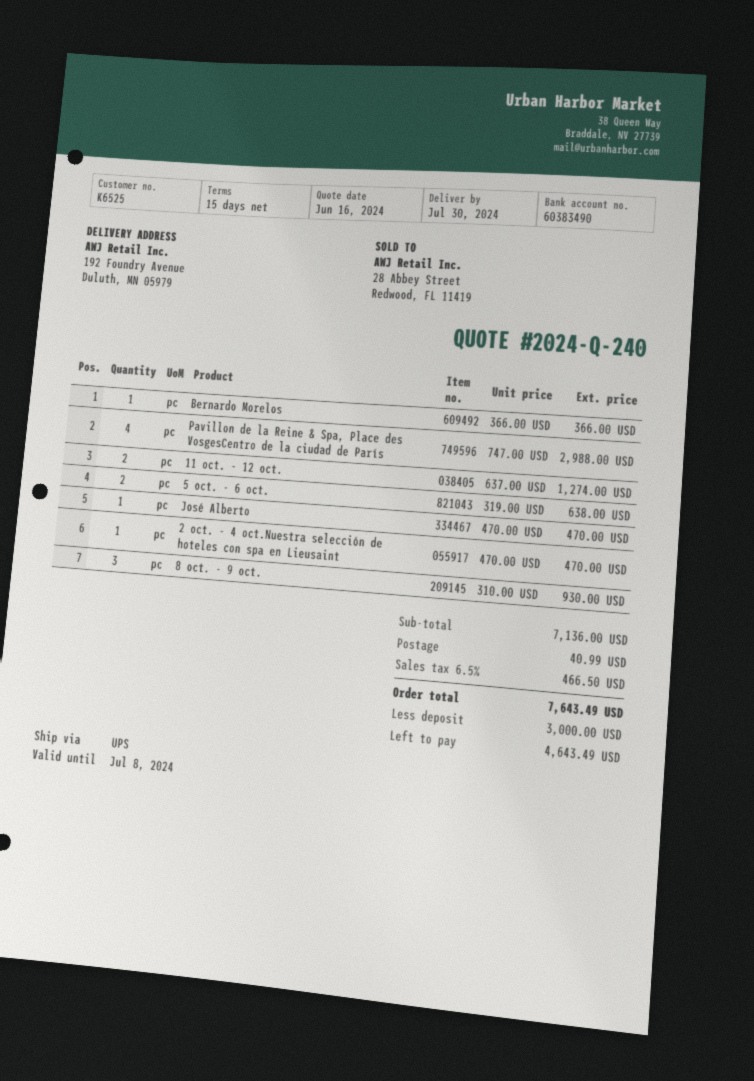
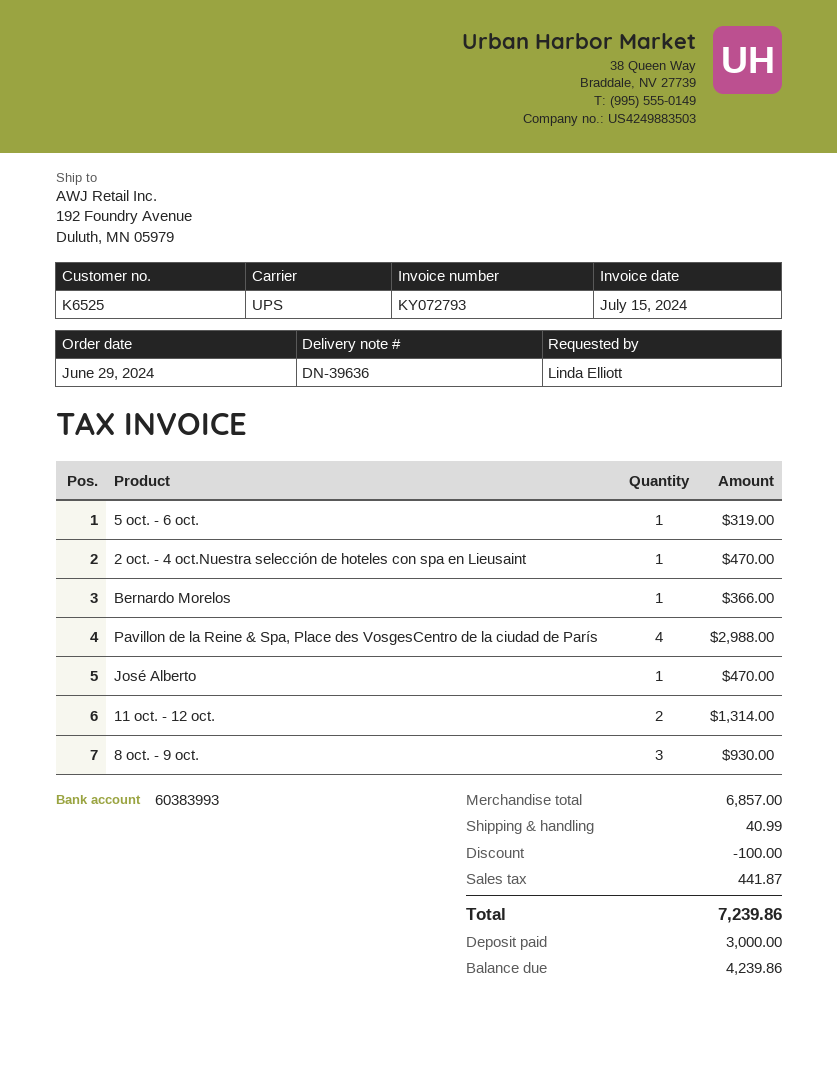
bank account: 60383490 -> 60383993
11 oct. - 12 oct.: 2 for 1274.00 -> 2 for 1314.00
5 oct. - 6 oct.: 2 for 638.00 -> 1 for 319.00
subtotal: 7136.00 -> 6857.00
discount: none -> 100.00
tax: 466.50 -> 441.87
total: 7643.49 -> 7239.86
balance: 4643.49 -> 4239.86

